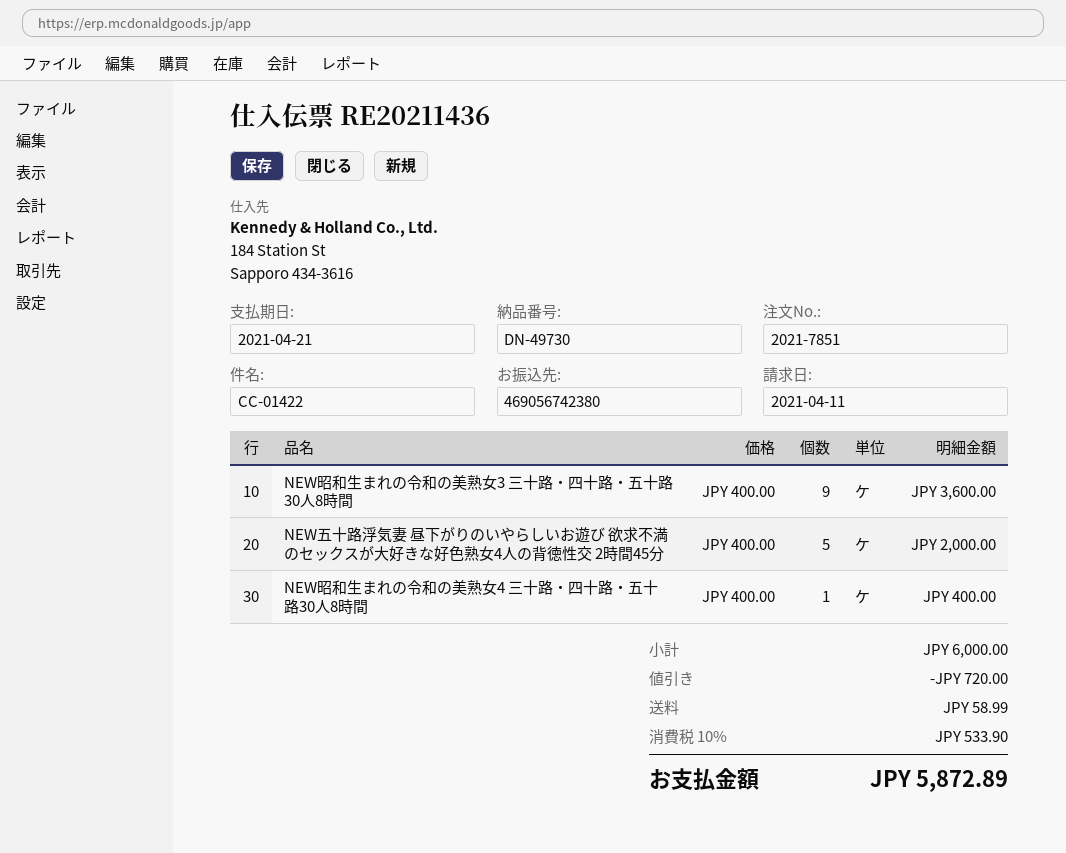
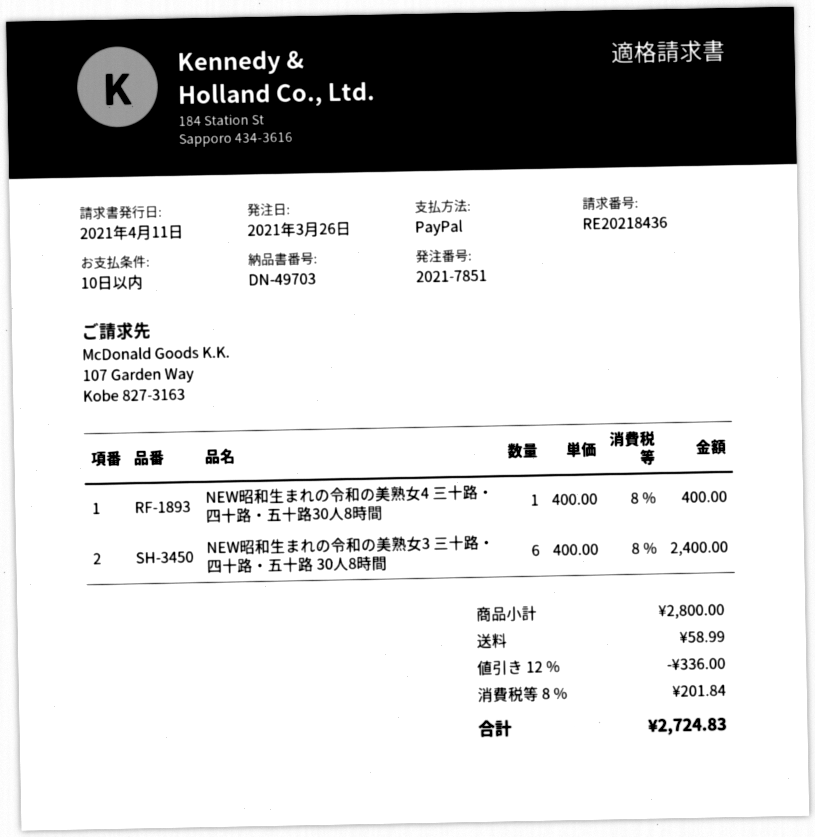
delivery note number: DN-49730 -> DN-49703
invoice number: RE20211436 -> RE20218436
NEW昭和生まれの令和の美熟女3 三十路・四十路・五十路 30人8時間: 9 x 400.00 = 3600.00 -> 6 x 400.00 = 2400.00
NEW五十路浮気妻 昼下がりのいやらしいお遊び 欲求不満のセックスが大好きな好色熟女4人の背徳性交 2時間45分: 5 x 400.00 = 2000.00 -> none
subtotal: 6000.00 -> 2800.00
discount: 720.00 -> 336.00
tax: 10% = 533.90 -> 8% = 201.84
total: 5872.89 -> 2724.83

